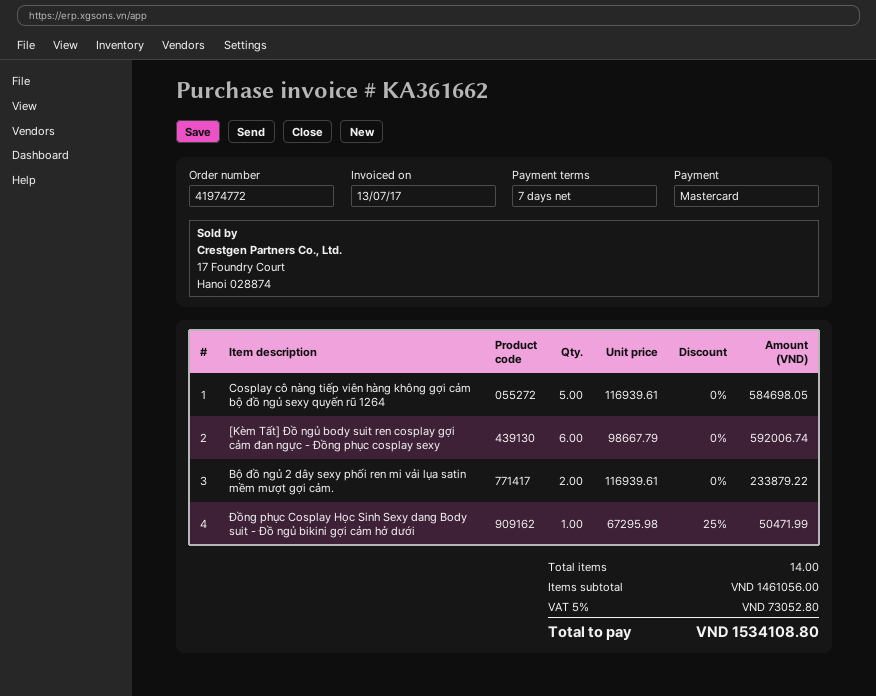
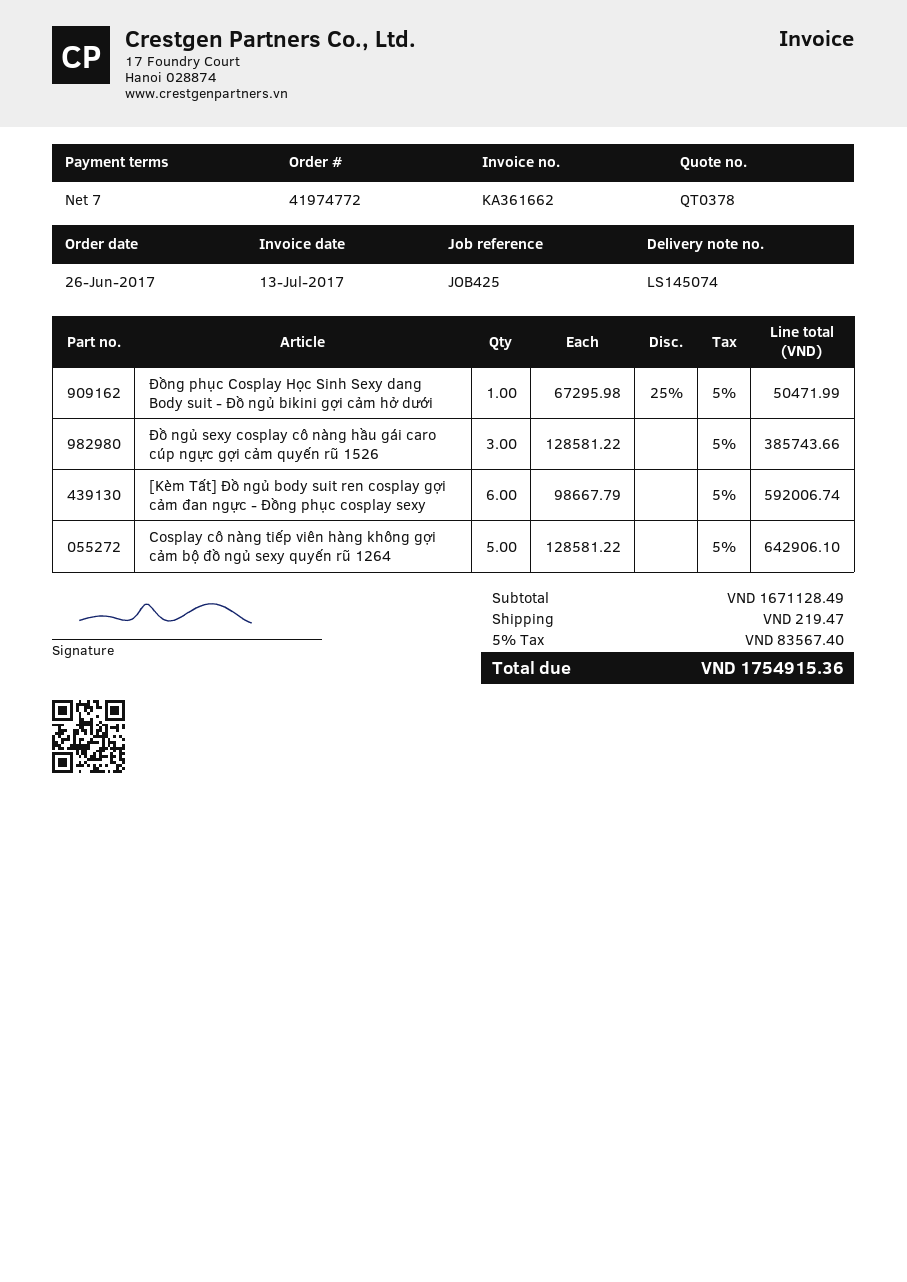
Cosplay cô nàng tiếp viên hàng không gợi cảm bộ đồ ngủ sexy quyến rũ 1264: 5 x 116939.61 = 584698.05 -> 5 x 128581.22 = 642906.10
Bộ đồ ngủ 2 dây sexy phối ren mi vải lụa satin mềm mượt gợi cảm.: 2 x 116939.61 = 233879.22 -> none
Đồ ngủ sexy cosplay cô nàng hầu gái caro cúp ngực gợi cảm quyến rũ 1526: none -> 3 x 128581.22 = 385743.66
subtotal: 1461056.00 -> 1671128.49
shipping: none -> 219.47
tax: 5% = 73052.80 -> 5% = 83567.40
total: 1534108.80 -> 1754915.36

